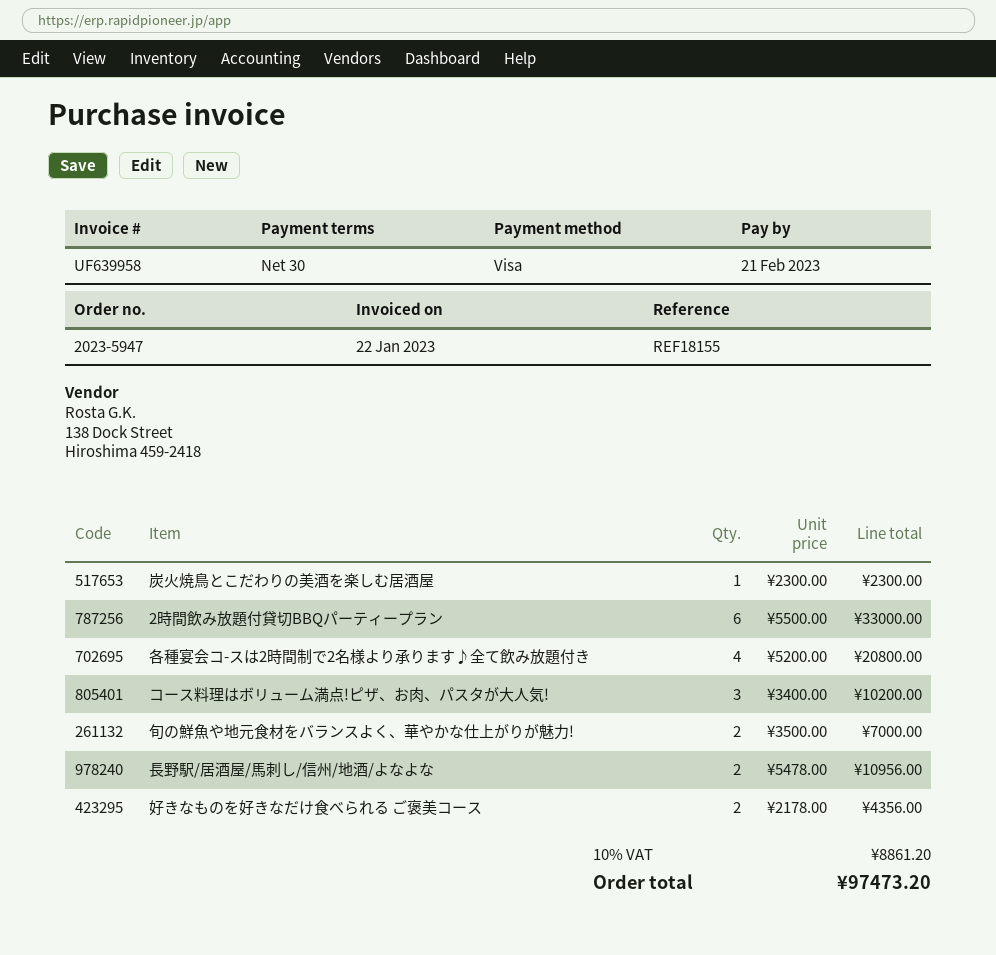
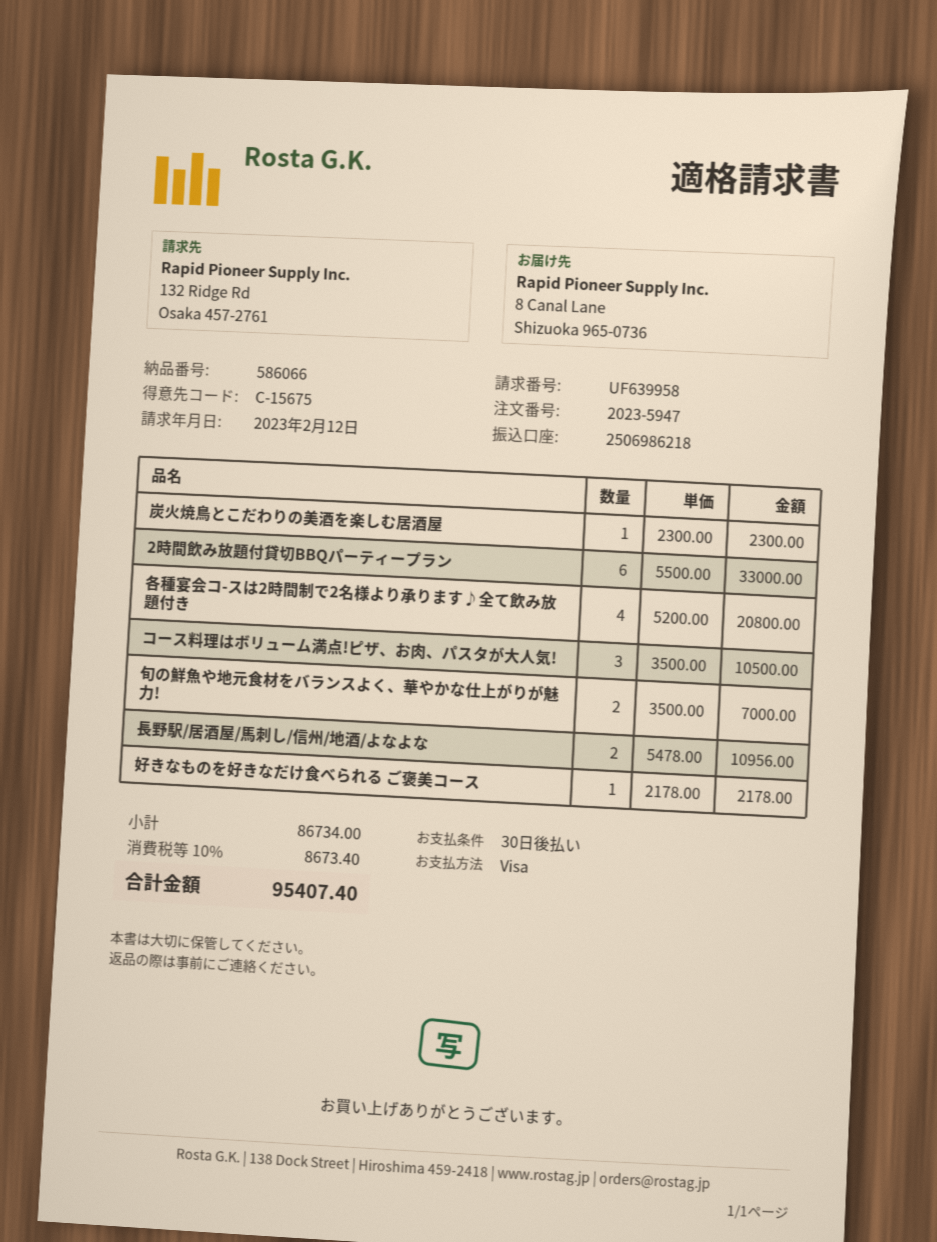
invoice date: 2023-01-22 -> 2023-02-12
コース料理はボリューム満点!ピザ、お肉、パスタが大人気!: 3 x 3400.00 = 10200.00 -> 3 x 3500.00 = 10500.00
好きなものを好きなだけ食べられる ご褒美コース: 2 x 2178.00 = 4356.00 -> 1 x 2178.00 = 2178.00
tax: 10% = 8861.20 -> 10% = 8673.40
total: 97473.20 -> 95407.40

